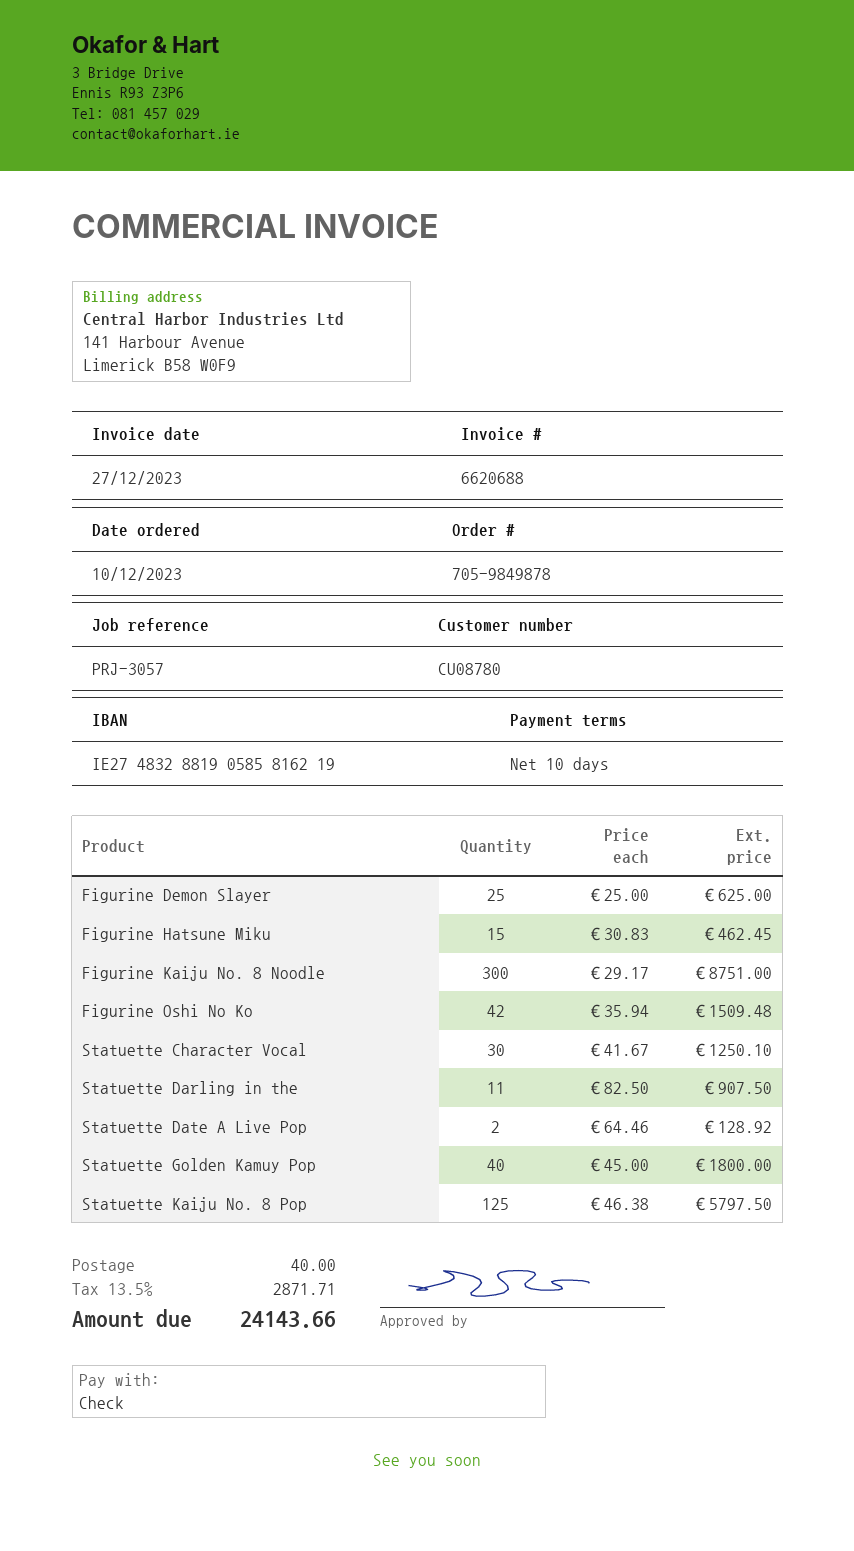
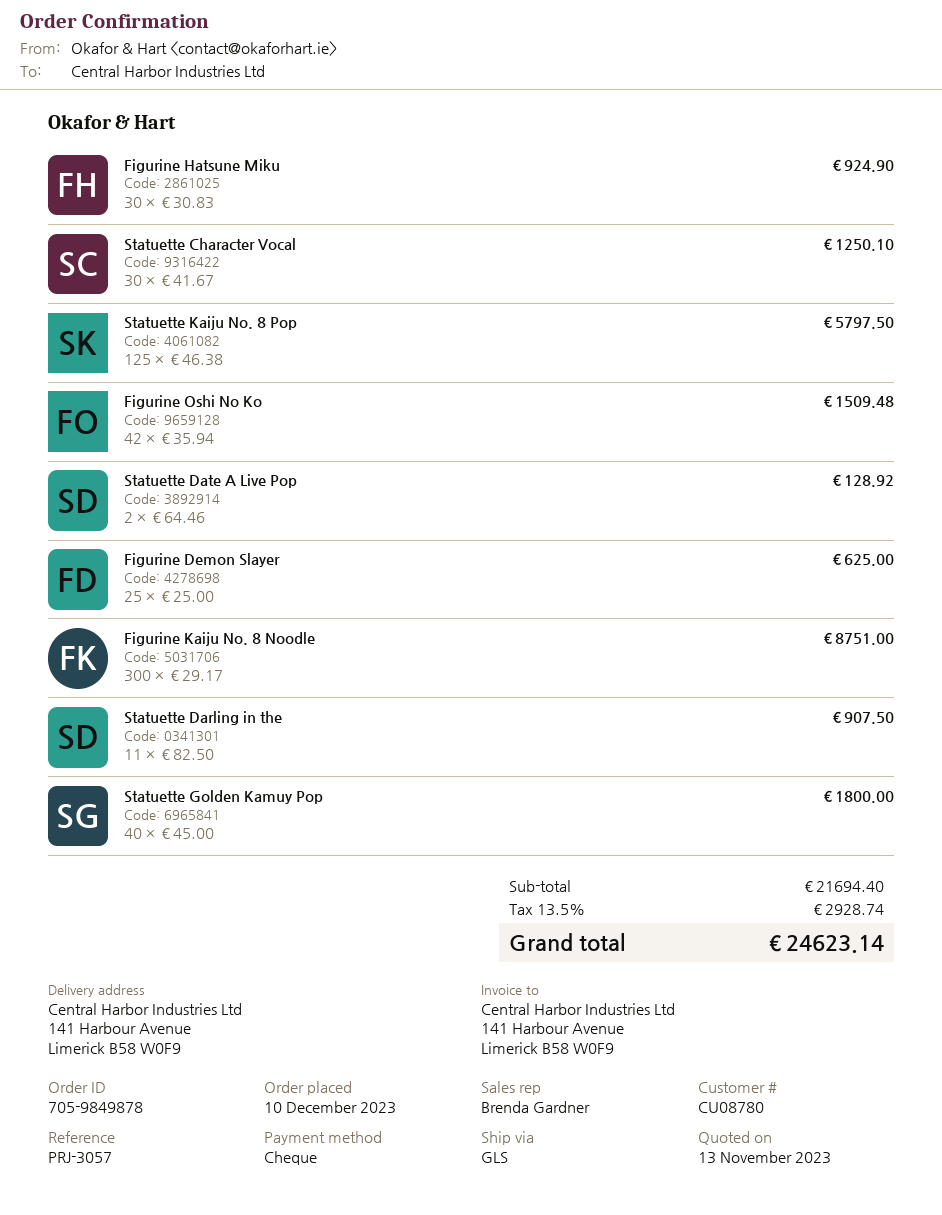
Figurine Hatsune Miku: 15 x 30.83 = 462.45 -> 30 x 30.83 = 924.90
shipping: 40.00 -> none
tax: 13.5% = 2871.71 -> 13.5% = 2928.74
total: 24143.66 -> 24623.14

